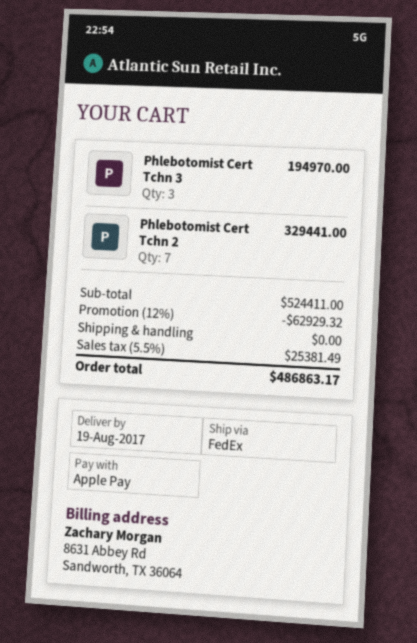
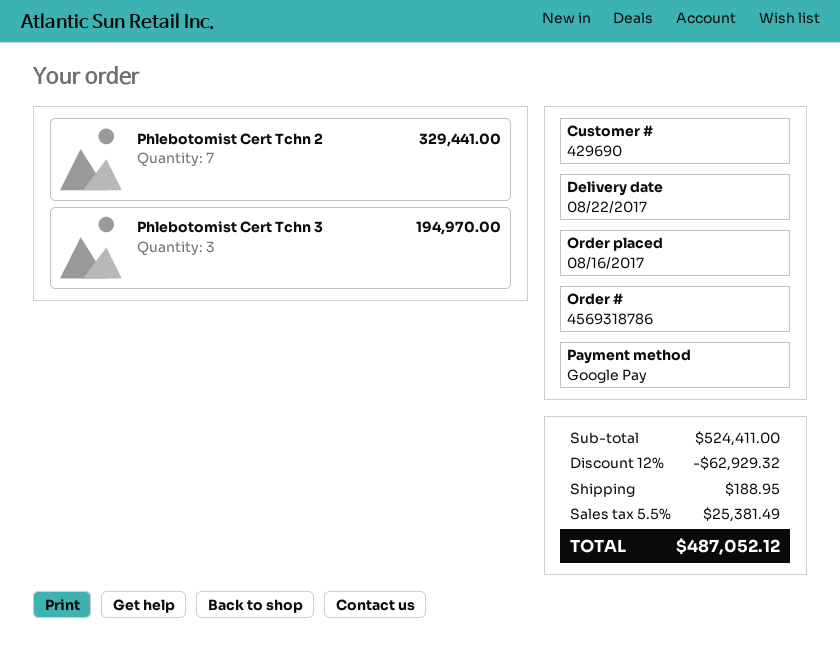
delivery date: 2017-08-19 -> 2017-08-22
payment method: Apple Pay -> Google Pay
shipping: 0.00 -> 188.95
total: 486863.17 -> 487052.12

